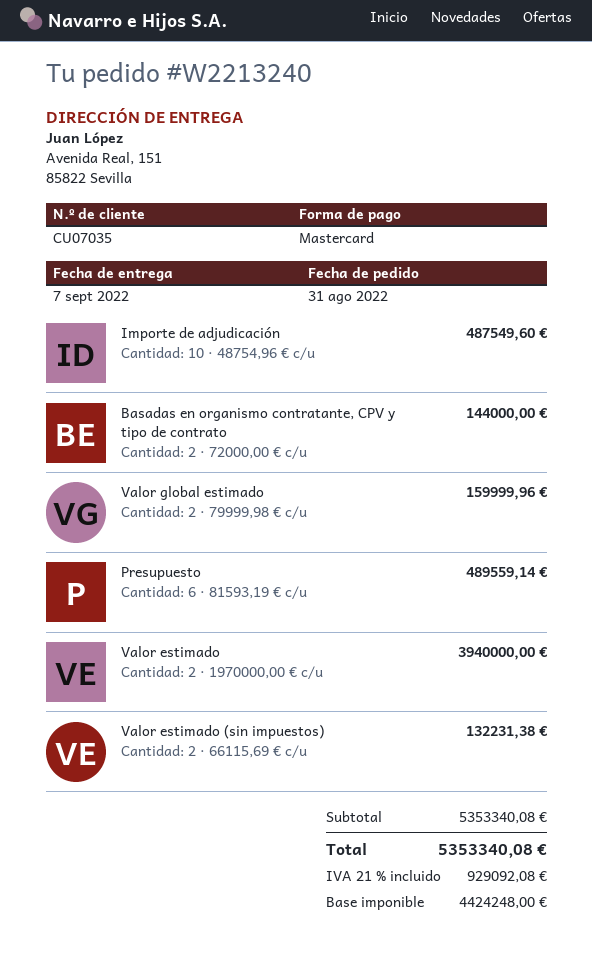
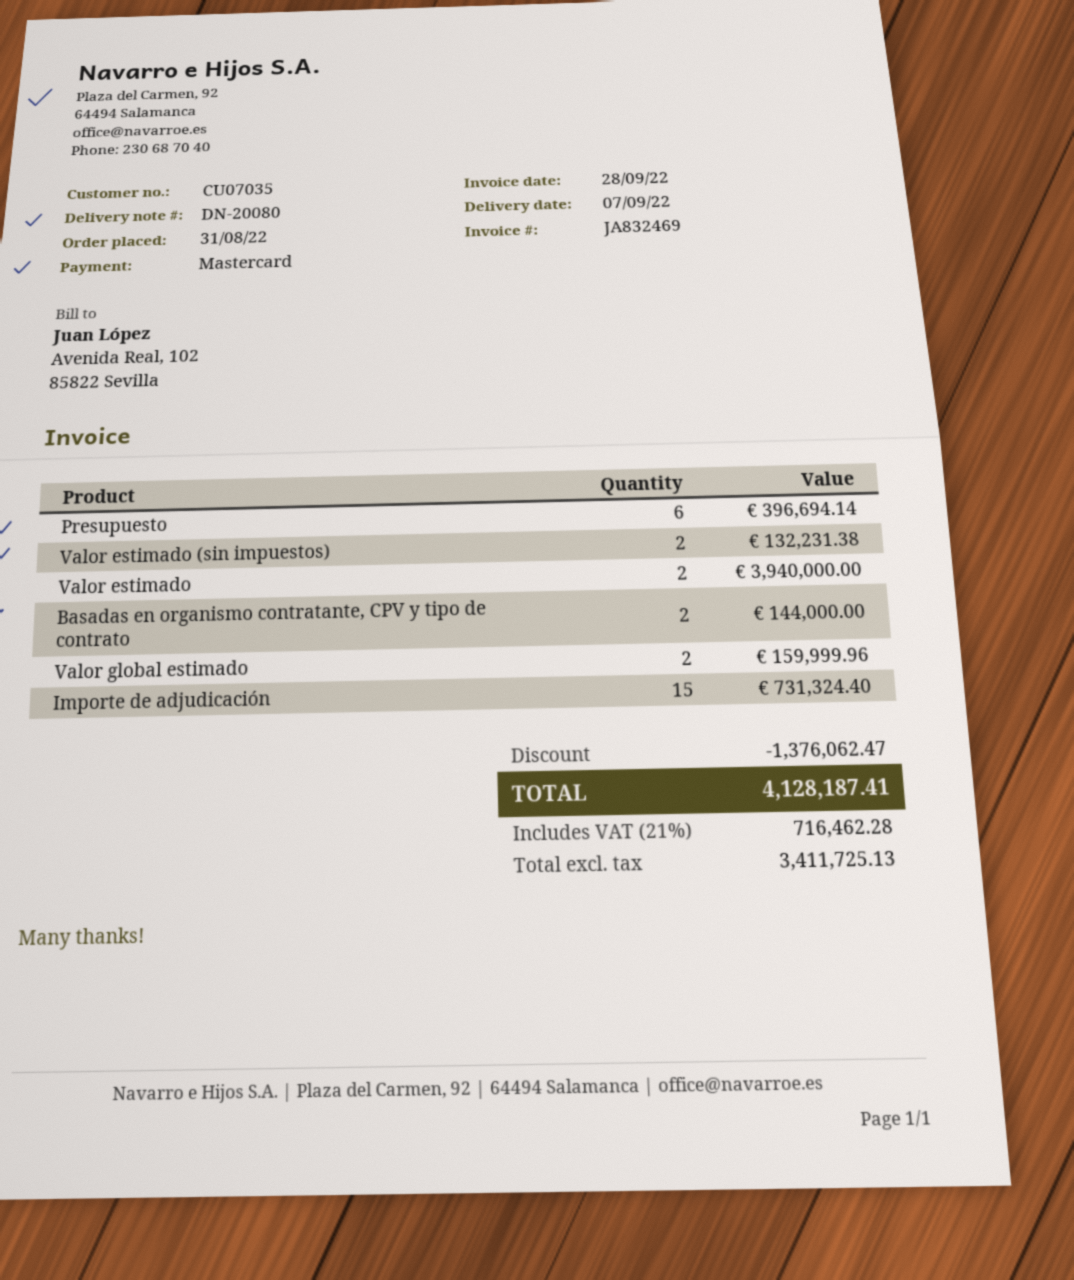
Importe de adjudicación: 10 for 487549.60 -> 15 for 731324.40
Presupuesto: 6 for 489559.14 -> 6 for 396694.14
discount: none -> 1376062.47
net: 4424248.00 -> 3411725.13
tax: 21% = 929092.08 -> 21% = 716462.28
total: 5353340.08 -> 4128187.41

